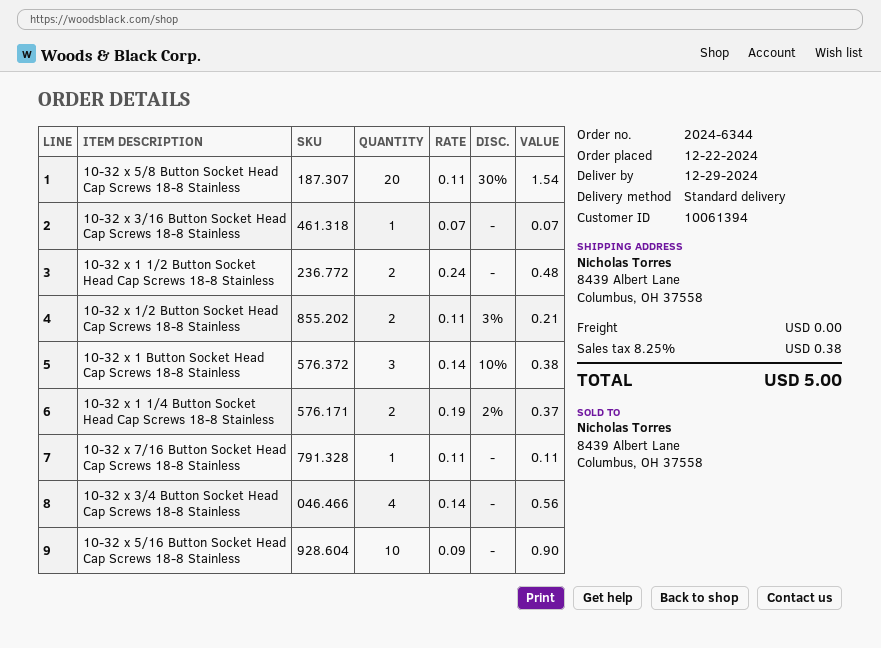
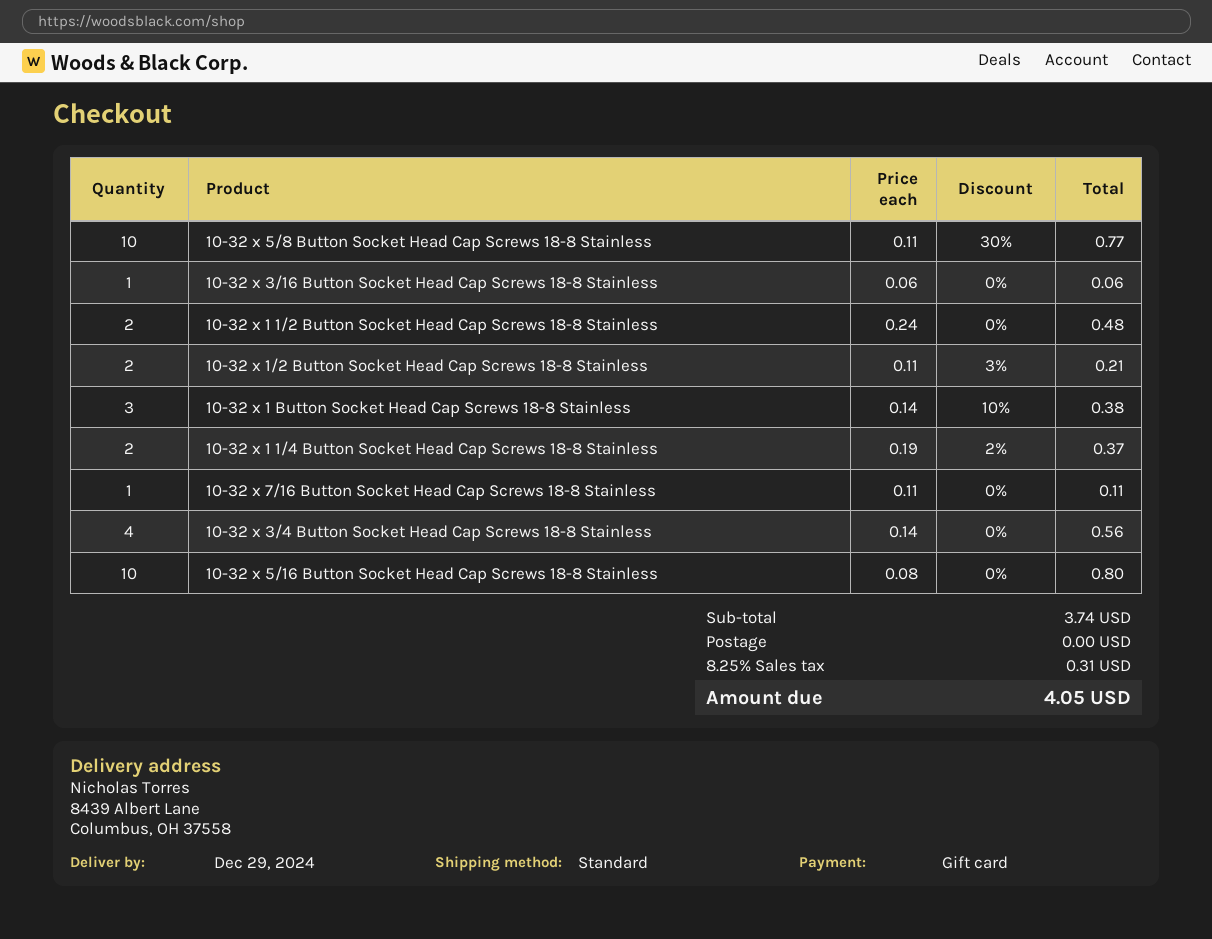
10-32 x 5/8 Button Socket Head Cap Screws 18-8 Stainless: 20 x 0.11 - 30% = 1.54 -> 10 x 0.11 - 30% = 0.77
10-32 x 3/16 Button Socket Head Cap Screws 18-8 Stainless: 1 x 0.07 = 0.07 -> 1 x 0.06 = 0.06
10-32 x 5/16 Button Socket Head Cap Screws 18-8 Stainless: 10 x 0.09 = 0.90 -> 10 x 0.08 = 0.80
tax: 8.25% = 0.38 -> 8.25% = 0.31
total: 5.00 -> 4.05

